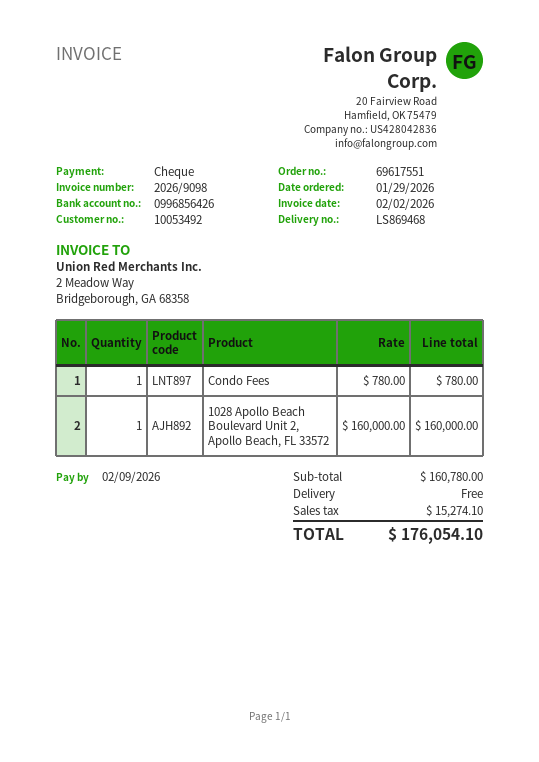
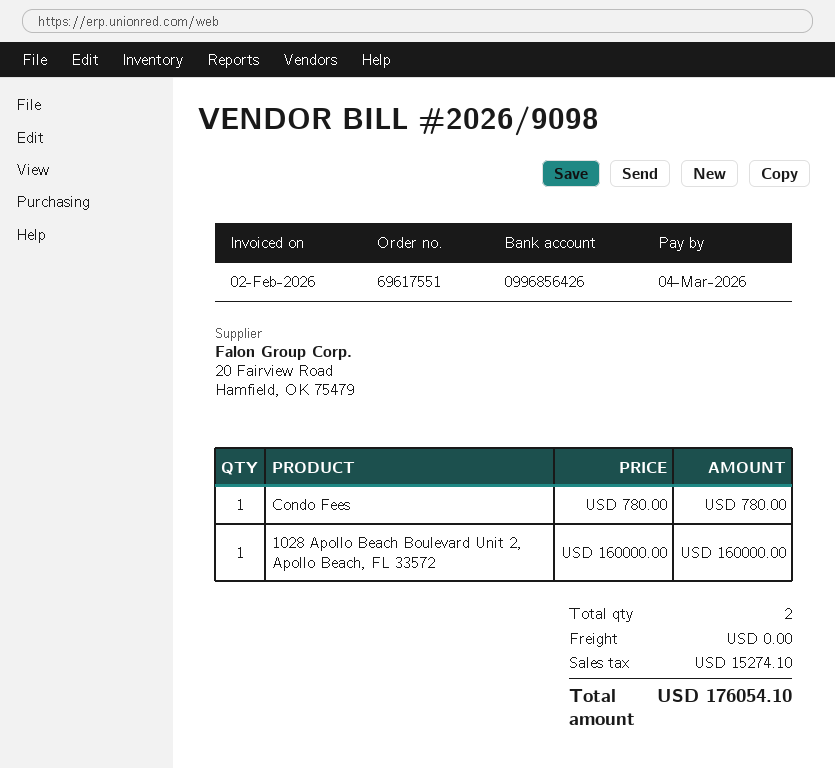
due date: 2026-02-09 -> 2026-03-04

